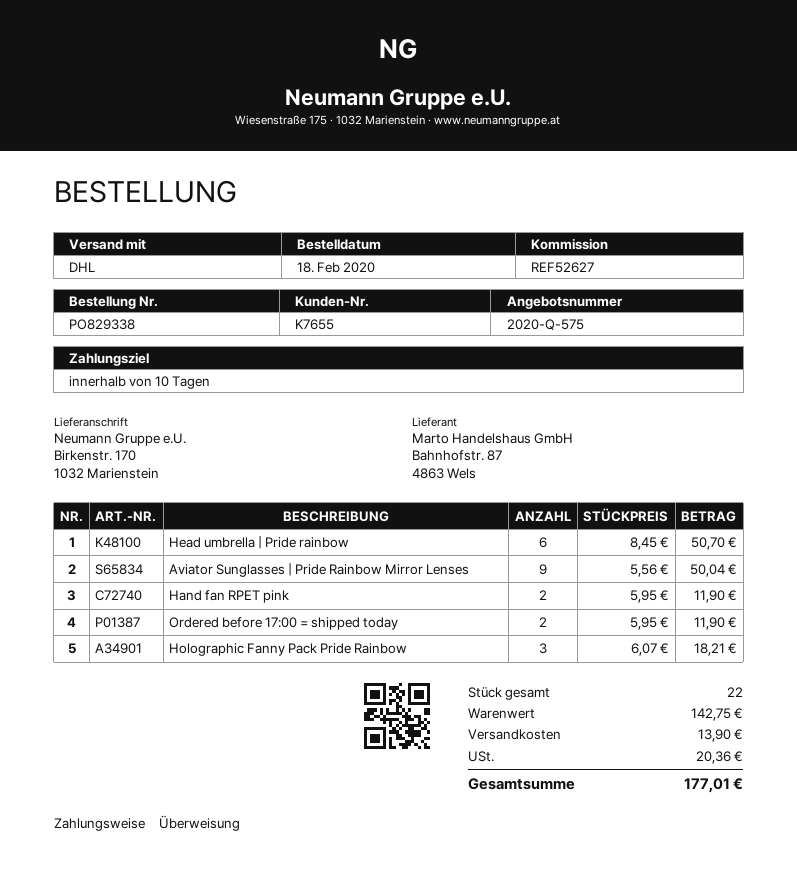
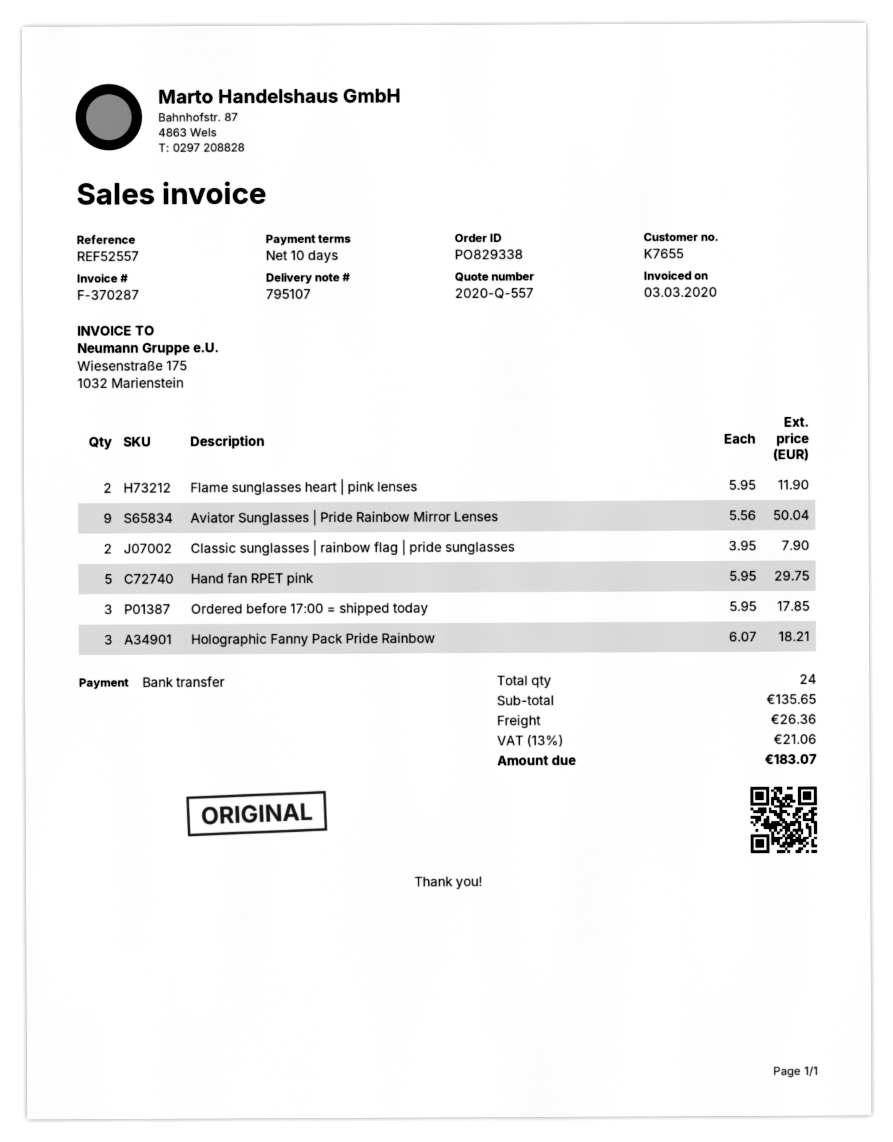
quote number: 2020-Q-575 -> 2020-Q-557
reference: REF52627 -> REF52557
Head umbrella | Pride rainbow: 6 x 8.45 = 50.70 -> none
Hand fan RPET pink: 2 x 5.95 = 11.90 -> 5 x 5.95 = 29.75
Ordered before 17:00 = shipped today: 2 x 5.95 = 11.90 -> 3 x 5.95 = 17.85
Flame sunglasses heart | pink lenses: none -> 2 x 5.95 = 11.90
Classic sunglasses | rainbow flag | pride sunglasses: none -> 2 x 3.95 = 7.90
total quantity: 22 -> 24
subtotal: 142.75 -> 135.65
shipping: 13.90 -> 26.36
tax: 20.36 -> 21.06
total: 177.01 -> 183.07

